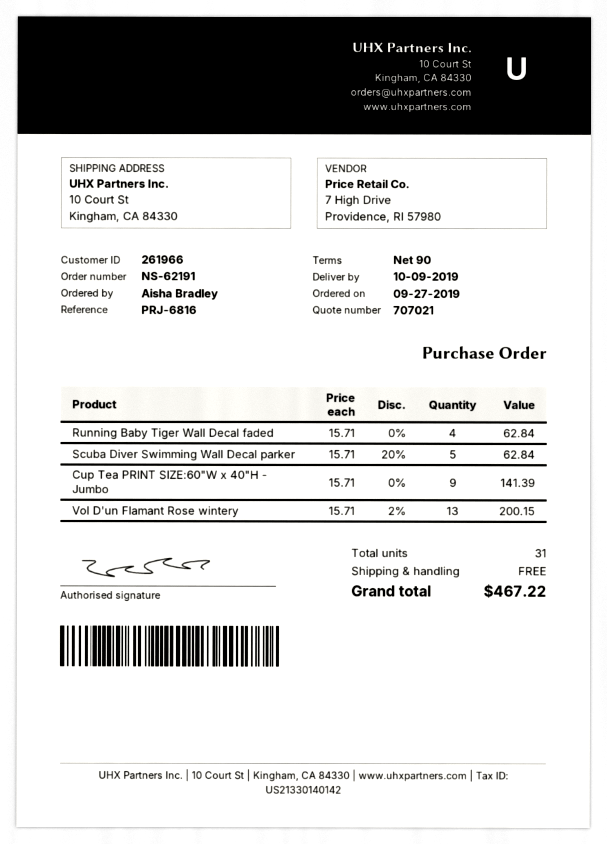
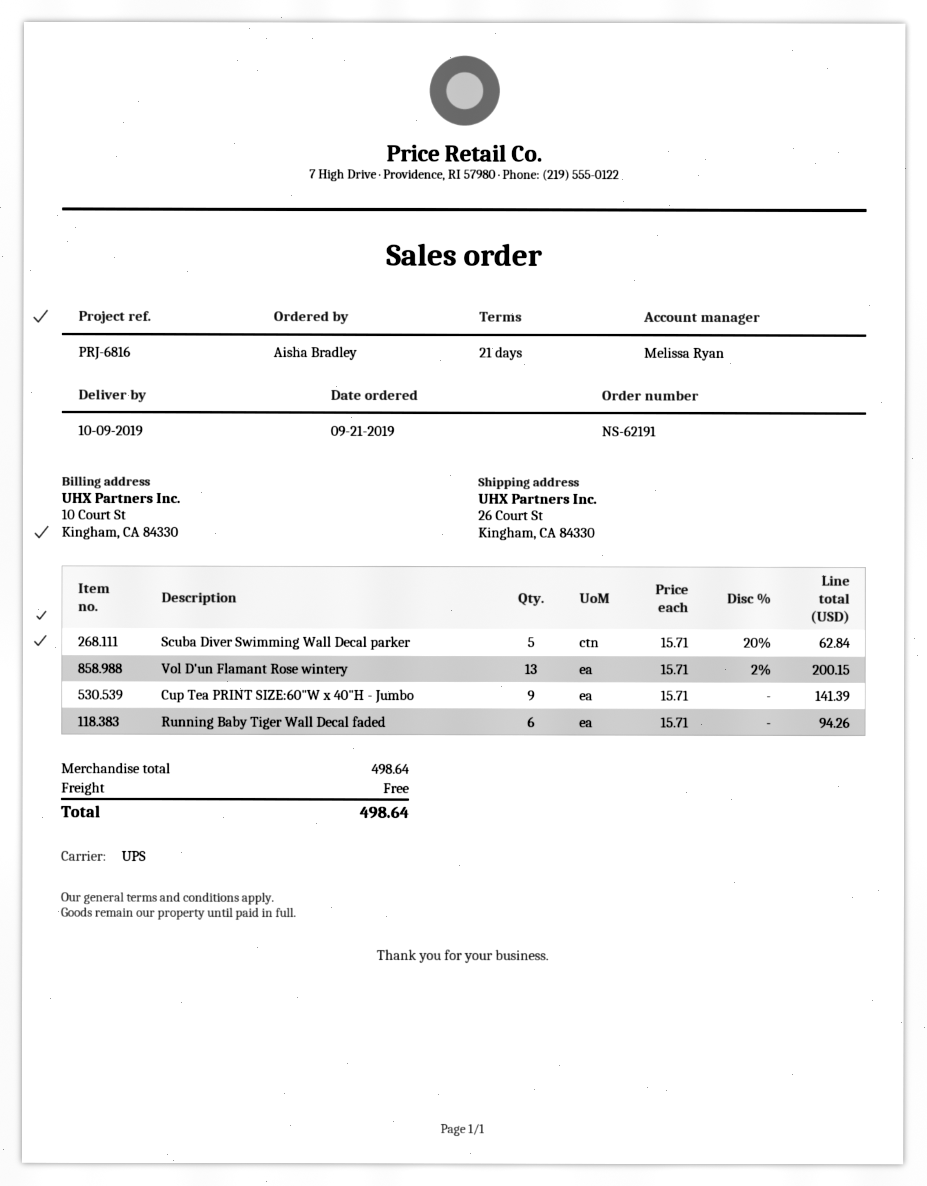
order date: 2019-09-27 -> 2019-09-21
payment terms: 90 days -> 21 days
ship to: 10 Court St, Kingham, CA 84330 -> 26 Court St, Kingham, CA 84330
Running Baby Tiger Wall Decal faded: 4 x 15.71 = 62.84 -> 6 x 15.71 = 94.26
total: 467.22 -> 498.64

